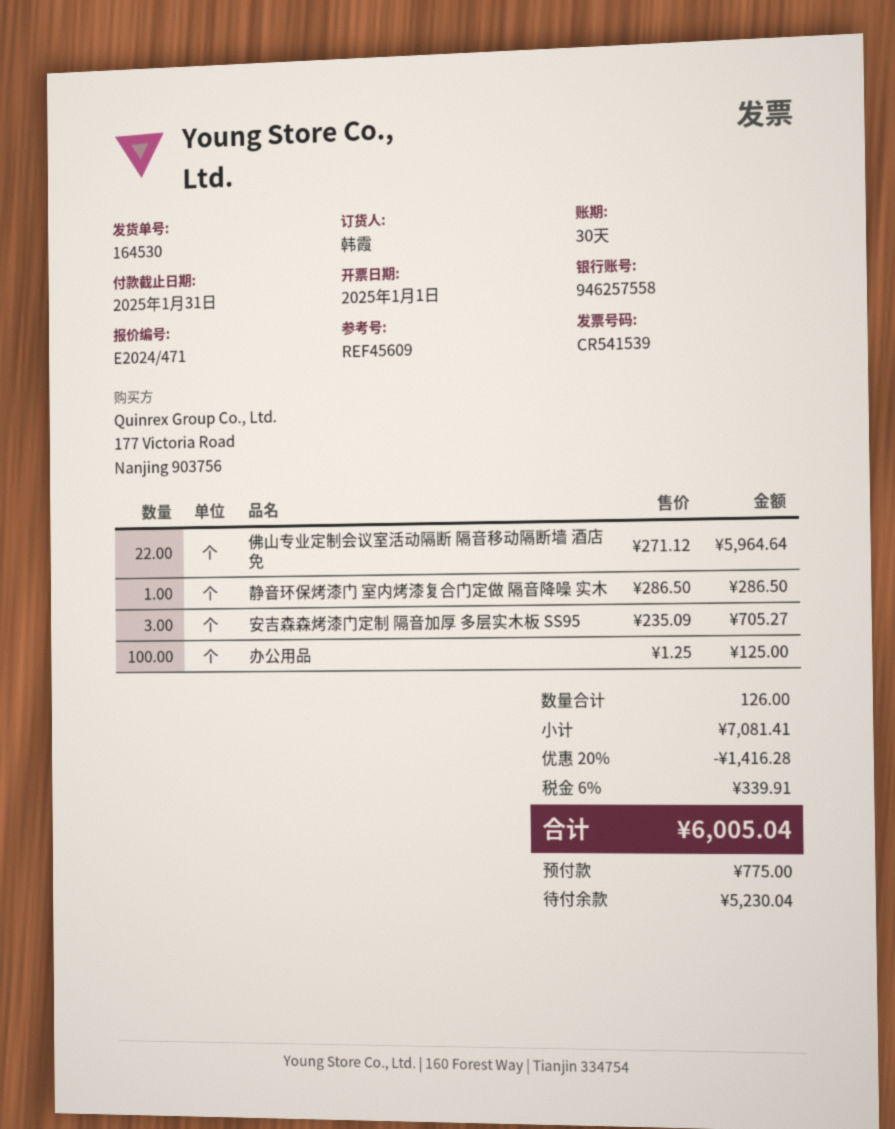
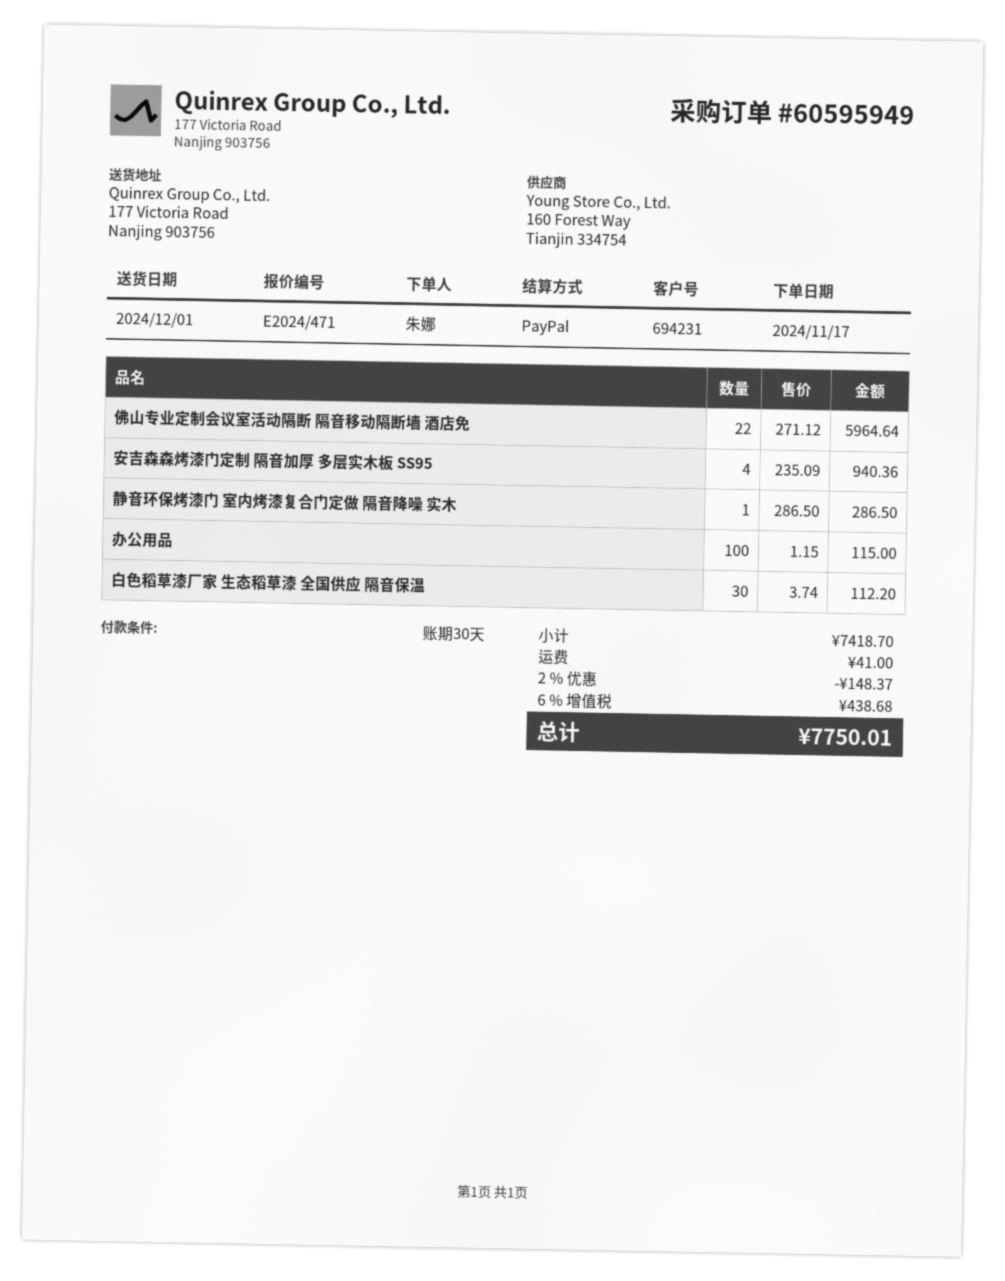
ordered by: 韩霞 -> 朱娜
安吉森森烤漆门定制 隔音加厚 多层实木板 SS95: 3 x 235.09 = 705.27 -> 4 x 235.09 = 940.36
办公用品: 100 x 1.25 = 125.00 -> 100 x 1.15 = 115.00
白色稻草漆厂家 生态稻草漆 全国供应 隔音保温: none -> 30 x 3.74 = 112.20
subtotal: 7081.41 -> 7418.70
discount: 20% = 1416.28 -> 2% = 148.37
shipping: none -> 41.00
tax: 6% = 339.91 -> 6% = 438.68
total: 6005.04 -> 7750.01

